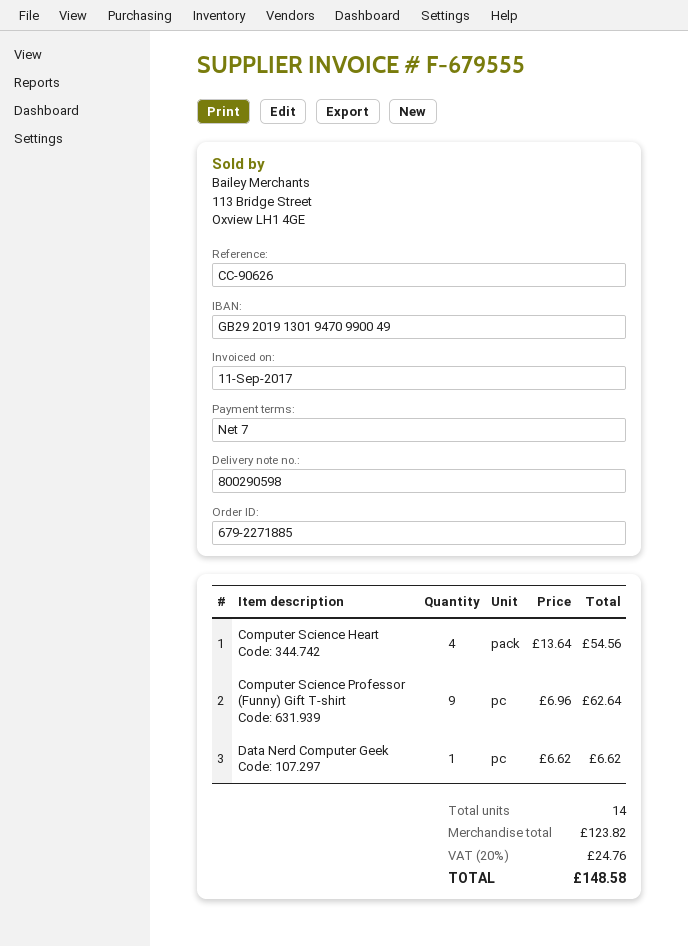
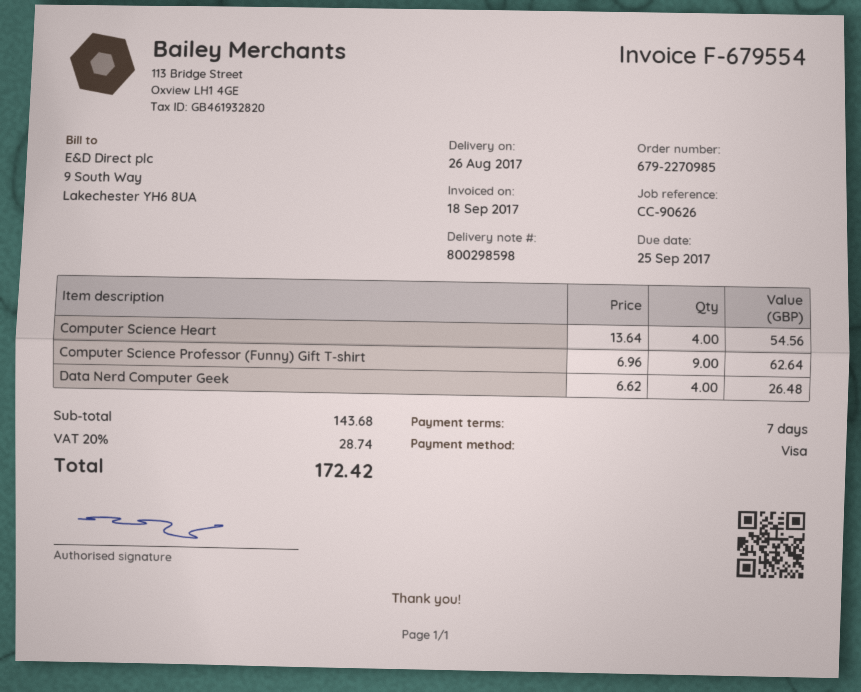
order number: 679-2271885 -> 679-2270985
delivery note number: 800290598 -> 800298598
invoice number: F-679555 -> F-679554
invoice date: 2017-09-11 -> 2017-09-18
Data Nerd Computer Geek: 1 x 6.62 = 6.62 -> 4 x 6.62 = 26.48
subtotal: 123.82 -> 143.68
tax: 20% = 24.76 -> 20% = 28.74
total: 148.58 -> 172.42

